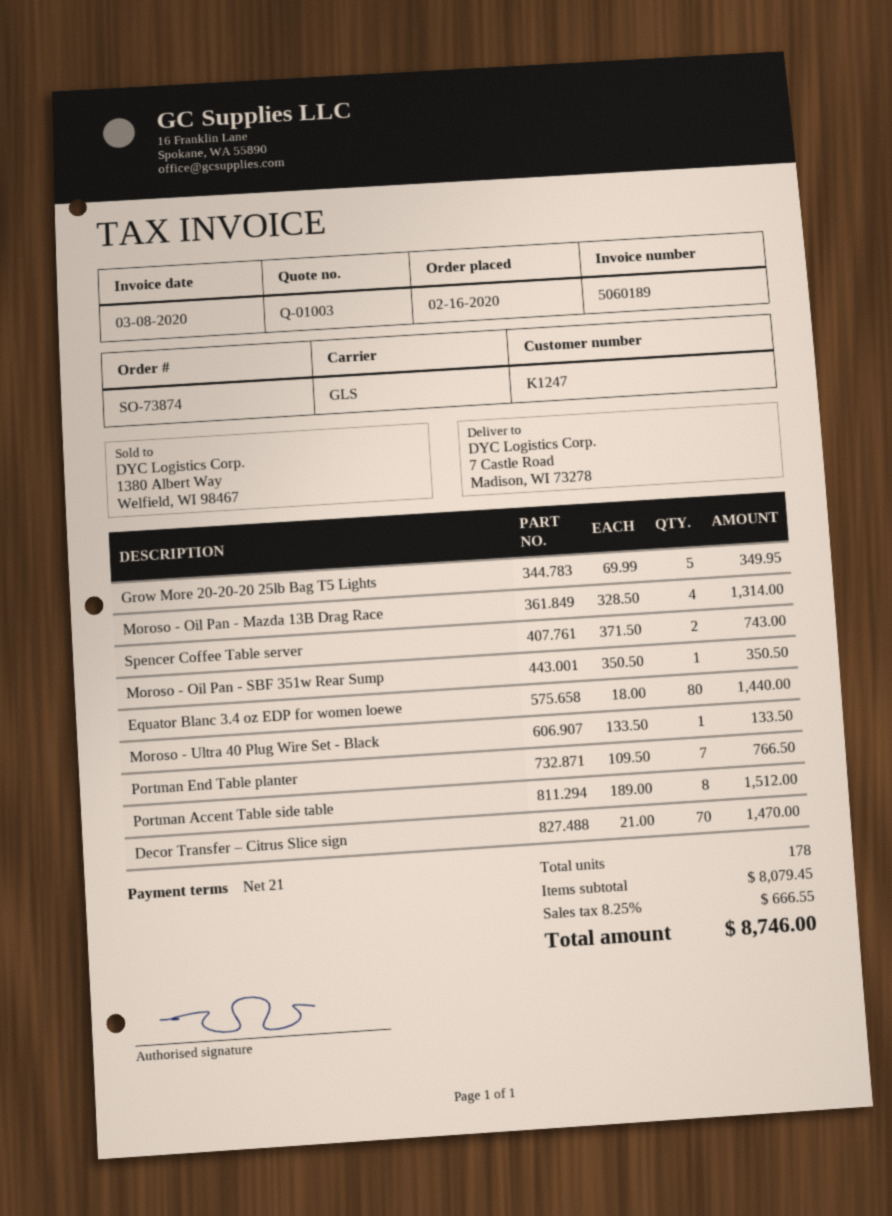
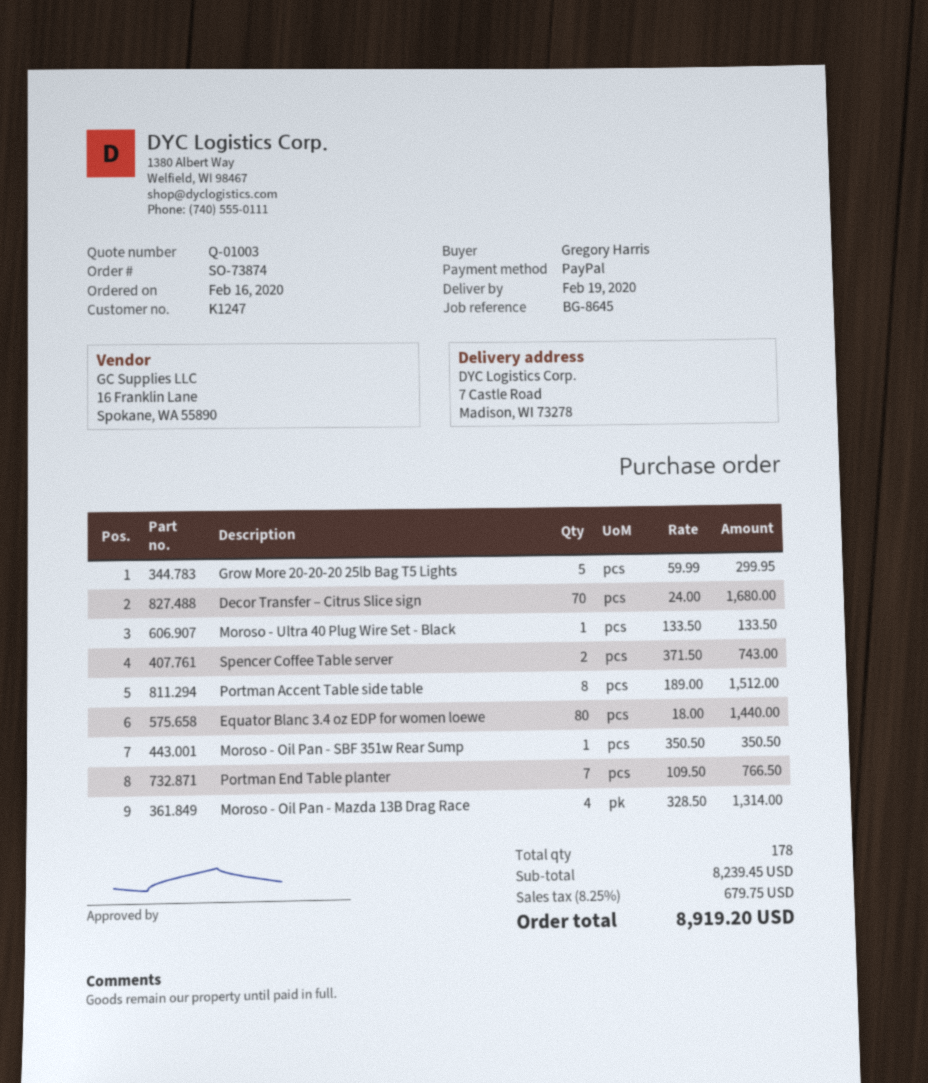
Grow More 20-20-20 25lb Bag T5 Lights: 5 x 69.99 = 349.95 -> 5 x 59.99 = 299.95
Decor Transfer – Citrus Slice sign: 70 x 21.00 = 1470.00 -> 70 x 24.00 = 1680.00
subtotal: 8079.45 -> 8239.45
tax: 8.25% = 666.55 -> 8.25% = 679.75
total: 8746.00 -> 8919.20

